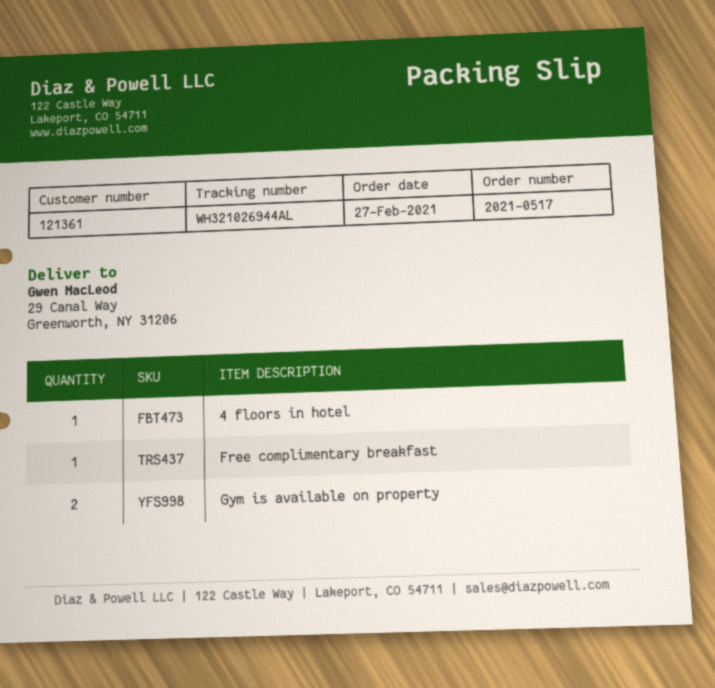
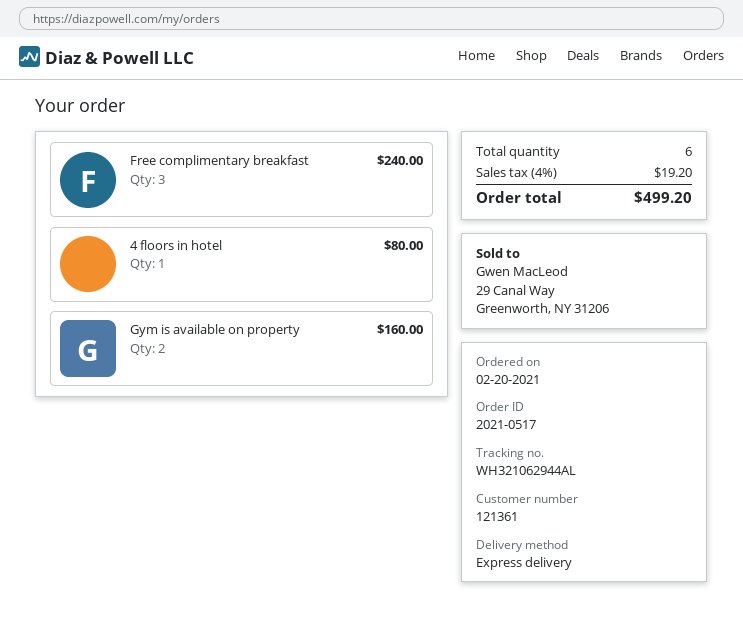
order date: 2021-02-27 -> 2021-02-20
tracking number: WH321026944AL -> WH321062944AL
Free complimentary breakfast: 1 -> 3

